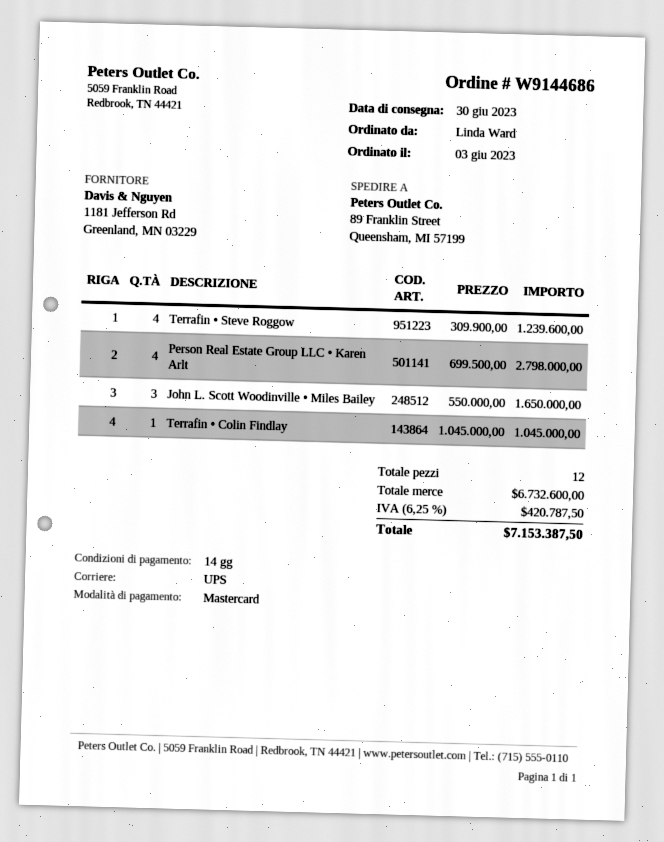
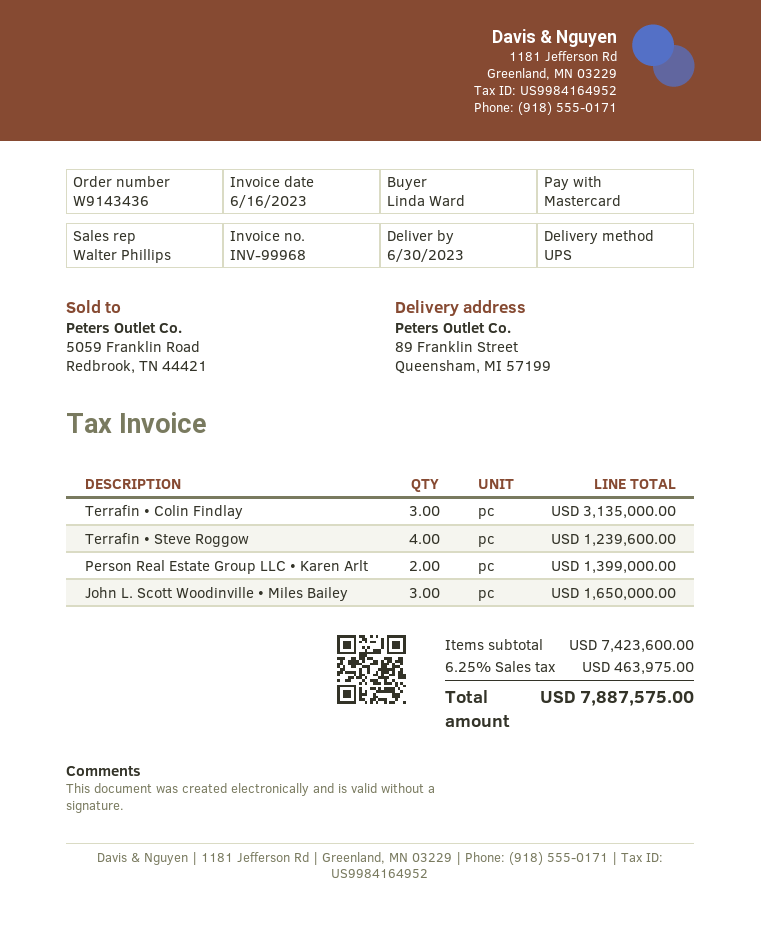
order number: W9144686 -> W9143436
Person Real Estate Group LLC • Karen Arlt: 4 for 2798000.00 -> 2 for 1399000.00
Terrafin • Colin Findlay: 1 for 1045000.00 -> 3 for 3135000.00
subtotal: 6732600.00 -> 7423600.00
tax: 6.25% = 420787.50 -> 6.25% = 463975.00
total: 7153387.50 -> 7887575.00

